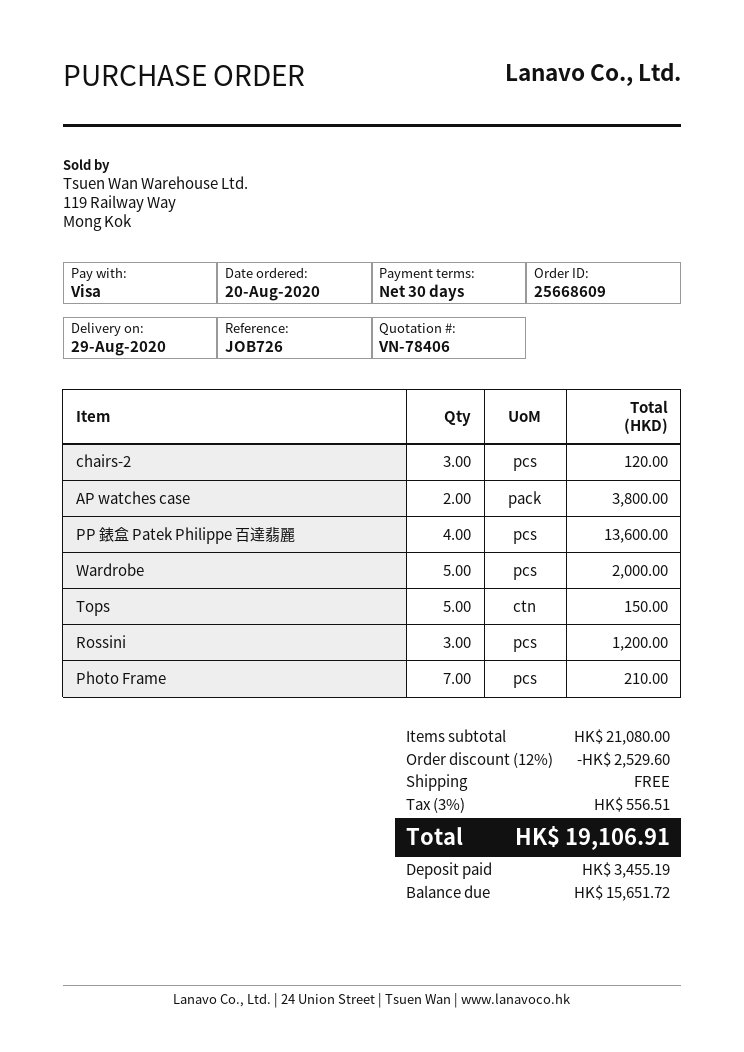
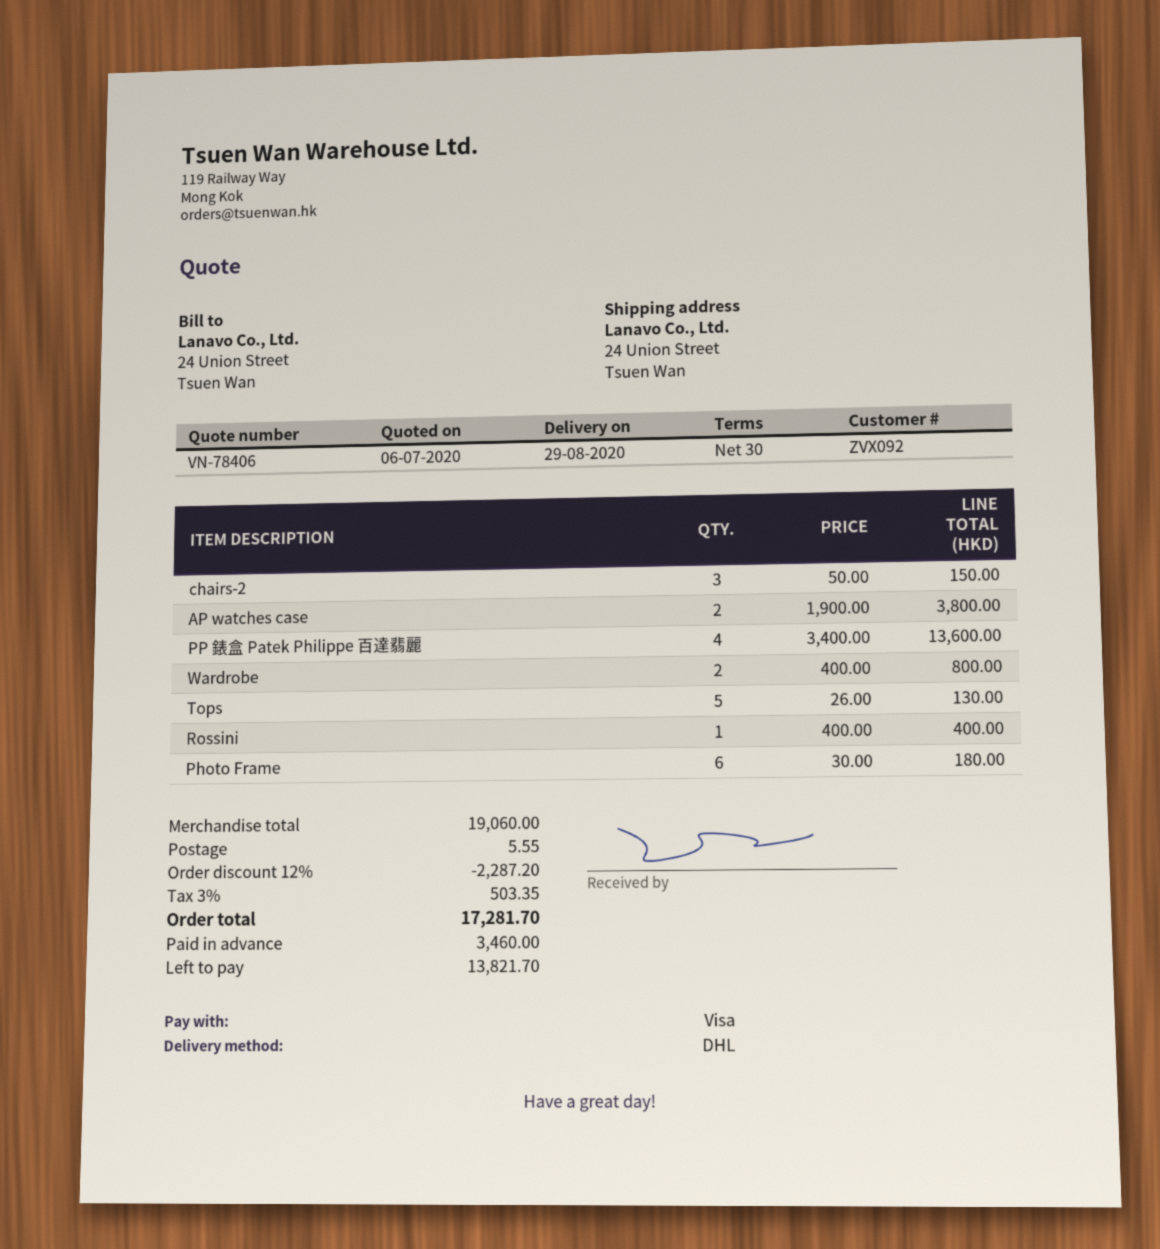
chairs-2: 3 for 120.00 -> 3 for 150.00
Wardrobe: 5 for 2000.00 -> 2 for 800.00
Tops: 5 for 150.00 -> 5 for 130.00
Rossini: 3 for 1200.00 -> 1 for 400.00
Photo Frame: 7 for 210.00 -> 6 for 180.00
subtotal: 21080.00 -> 19060.00
discount: 12% = 2529.60 -> 12% = 2287.20
shipping: 0.00 -> 5.55
tax: 3% = 556.51 -> 3% = 503.35
total: 19106.91 -> 17281.70
deposit: 3455.19 -> 3460.00
balance: 15651.72 -> 13821.70

